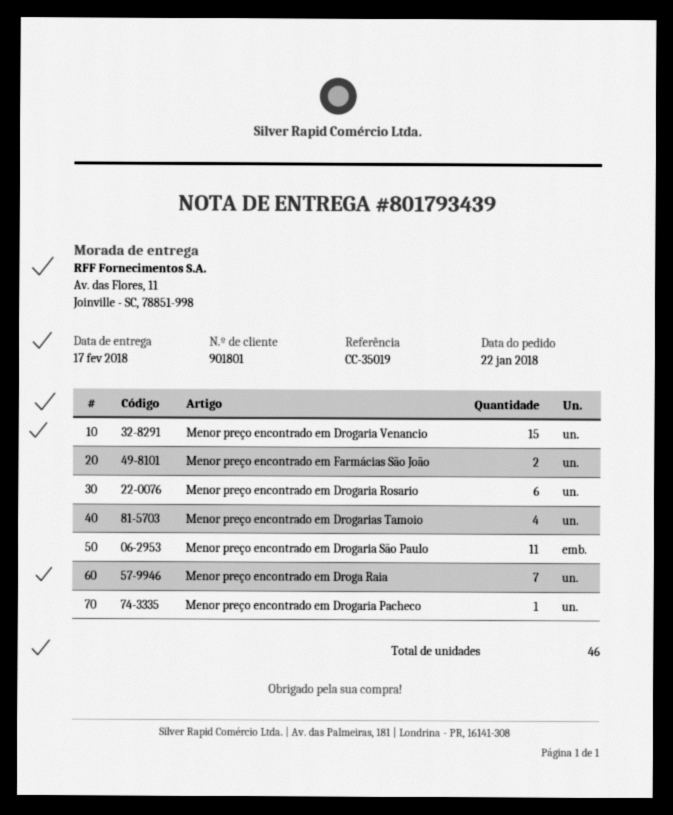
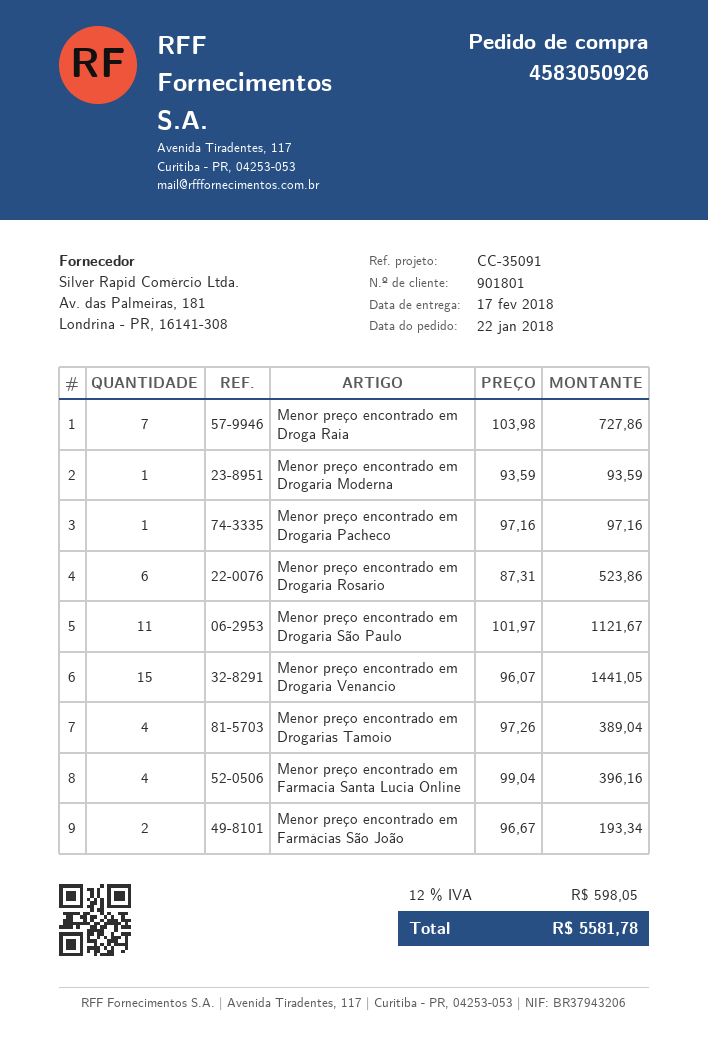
reference: CC-35019 -> CC-35091
Menor preço encontrado em Drogaria Moderna: none -> 1
Menor preço encontrado em Farmacia Santa Lucia Online: none -> 4

